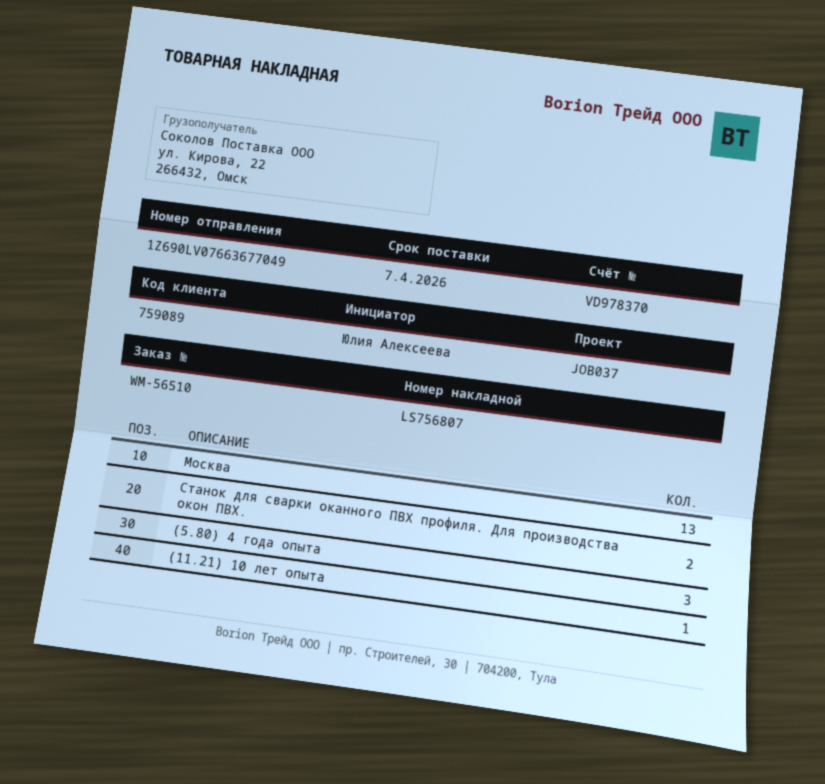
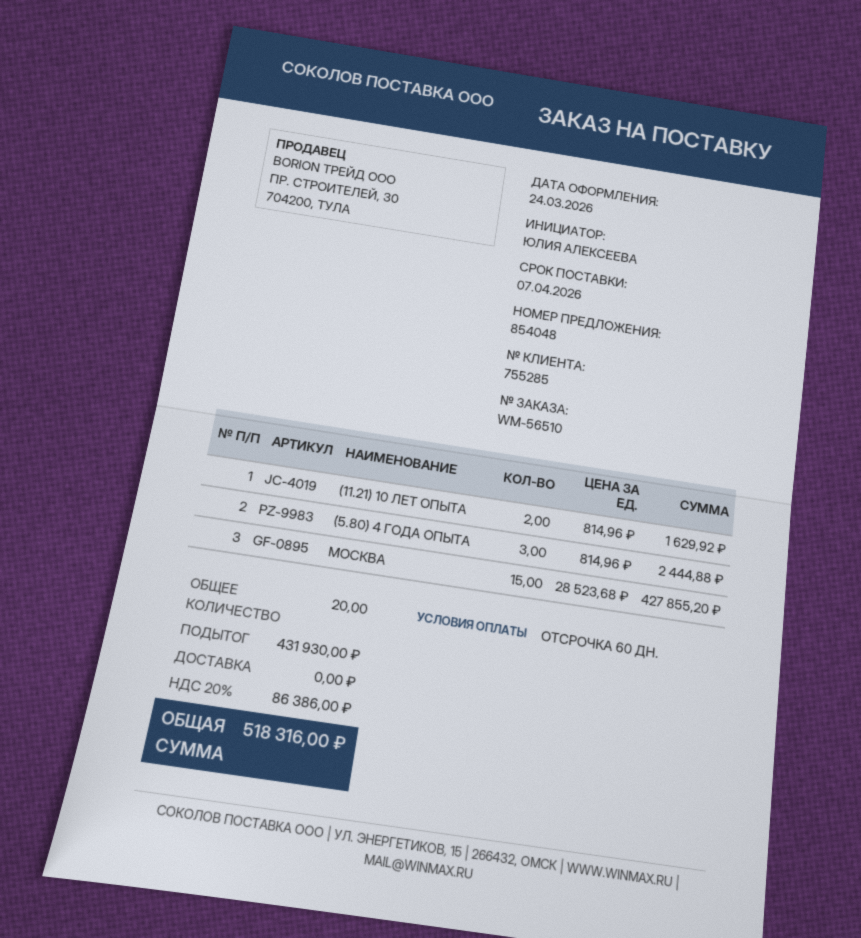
customer number: 759089 -> 755285
Москва: 13 -> 15
Станок для сварки оканного ПВХ профиля. Для производства окон ПВХ.: 2 -> none
(11.21) 10 лет опыта: 1 -> 2

